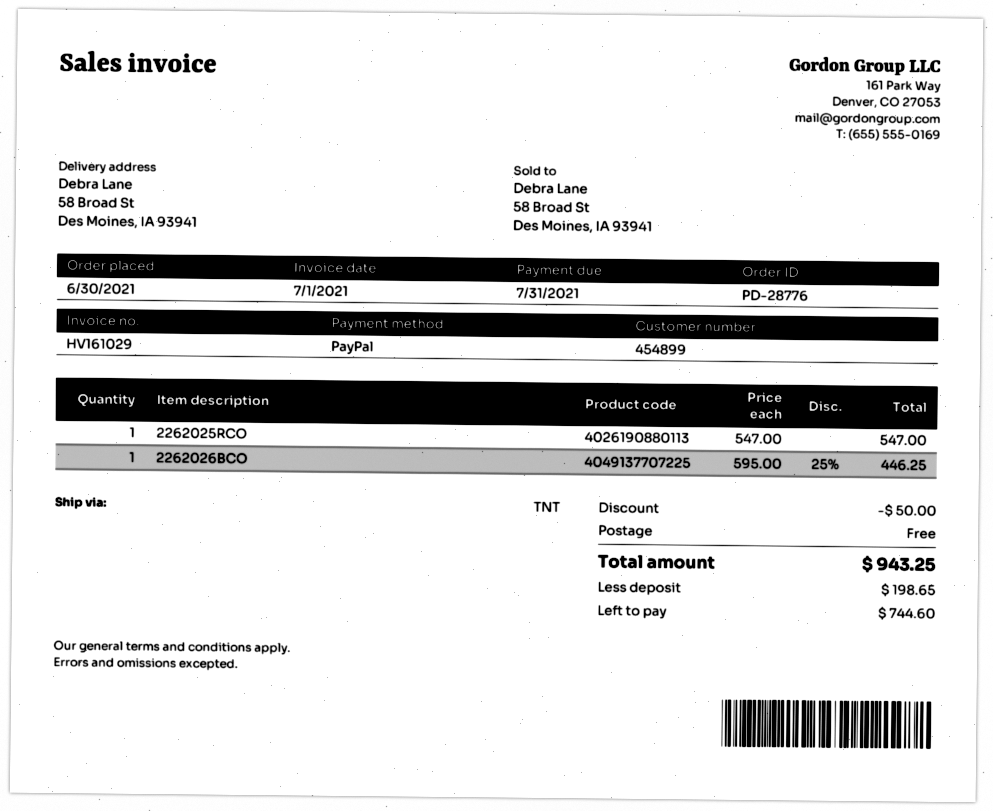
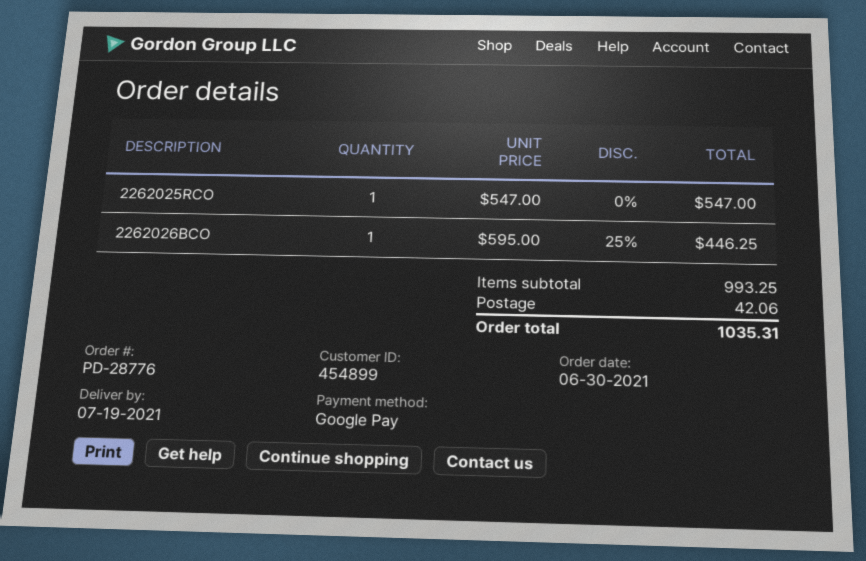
payment method: PayPal -> Google Pay
discount: 50.00 -> none
shipping: 0.00 -> 42.06
total: 943.25 -> 1035.31

